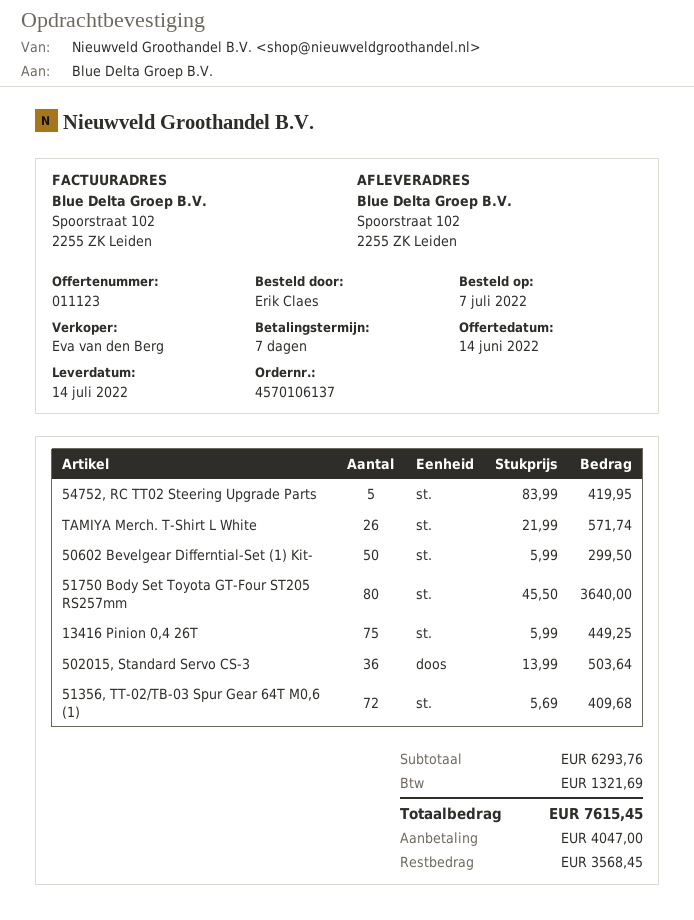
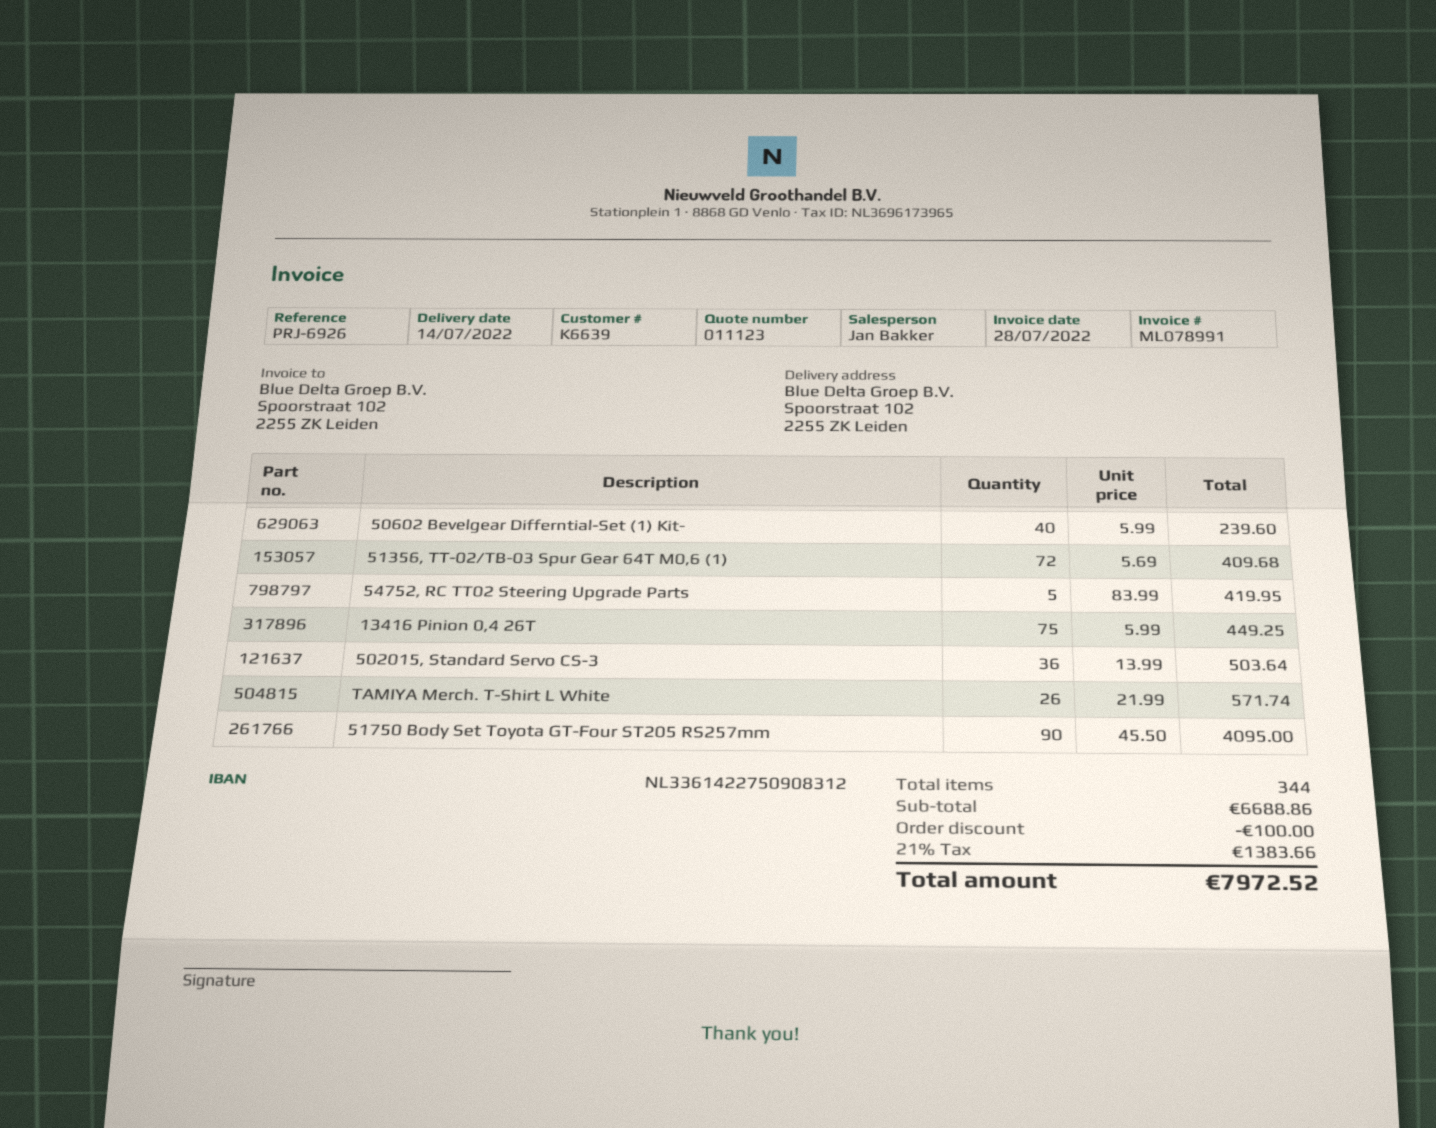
sales rep: Eva van den Berg -> Jan Bakker
50602 Bevelgear Differntial-Set (1) Kit-: 50 x 5.99 = 299.50 -> 40 x 5.99 = 239.60
51750 Body Set Toyota GT-Four ST205 RS257mm: 80 x 45.50 = 3640.00 -> 90 x 45.50 = 4095.00
subtotal: 6293.76 -> 6688.86
discount: none -> 100.00
tax: 1321.69 -> 1383.66
total: 7615.45 -> 7972.52

